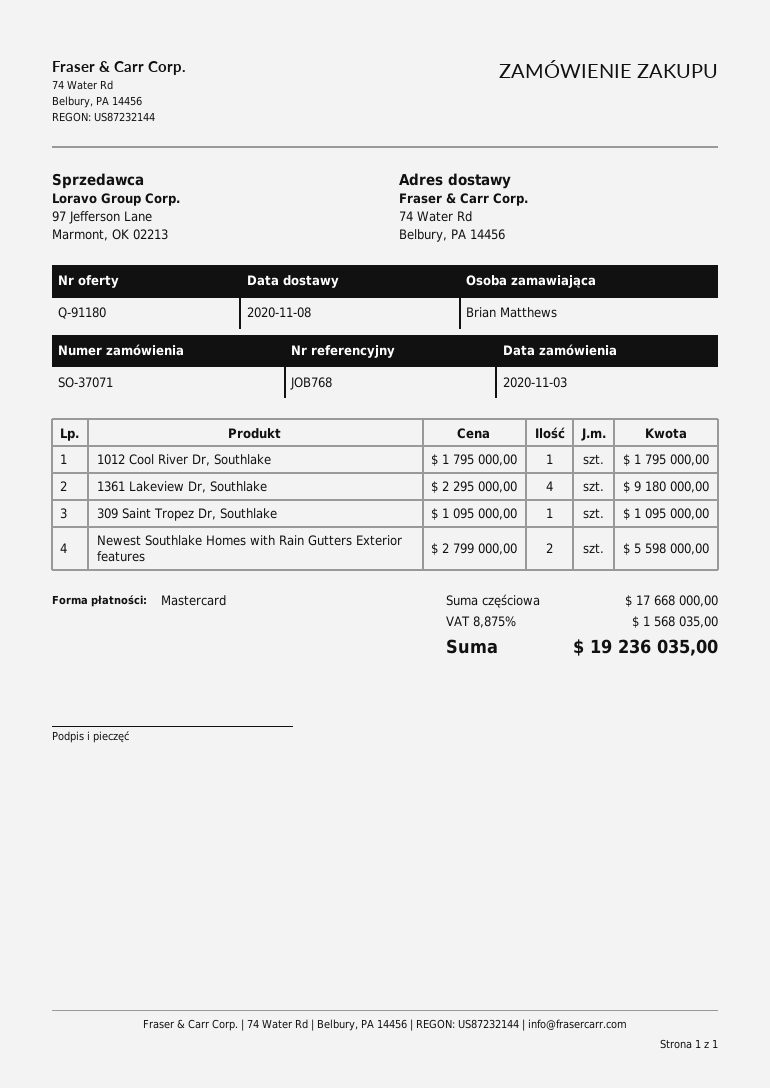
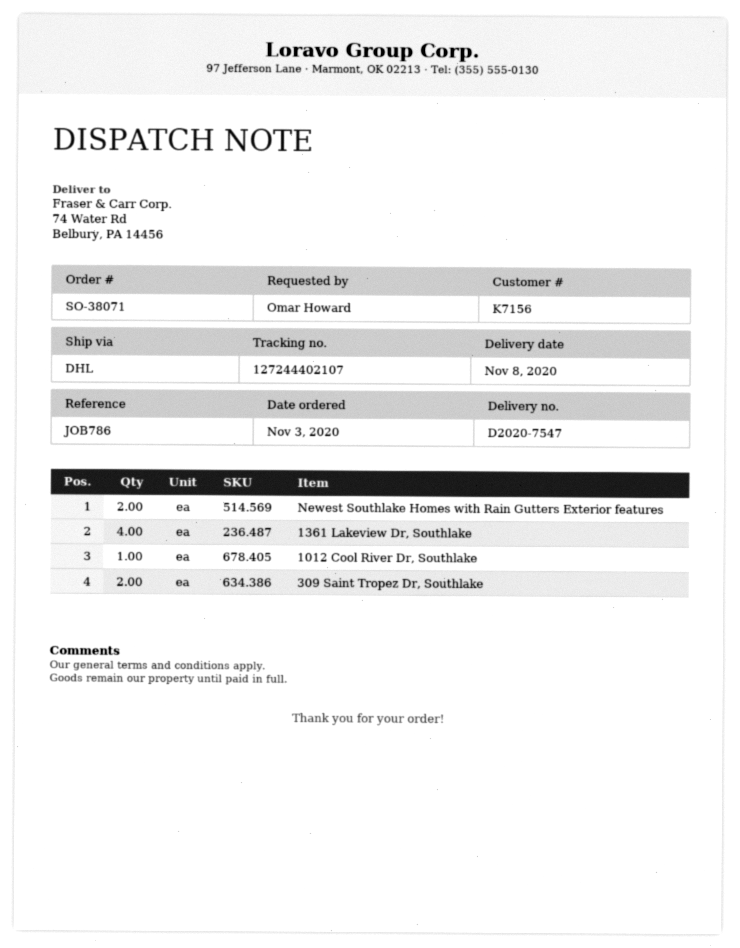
order number: SO-37071 -> SO-38071
reference: JOB768 -> JOB786
ordered by: Brian Matthews -> Omar Howard
309 Saint Tropez Dr, Southlake: 1 -> 2

